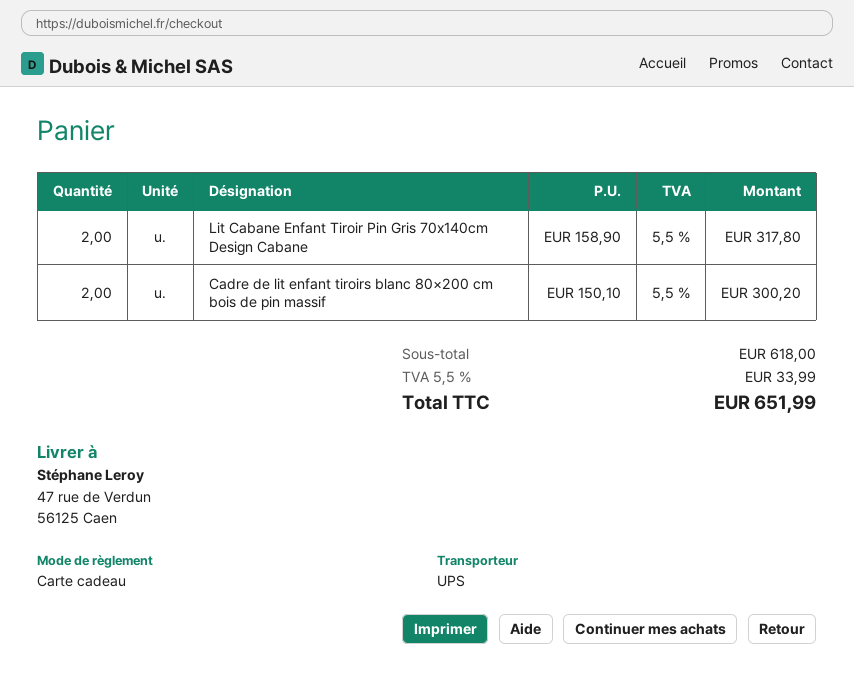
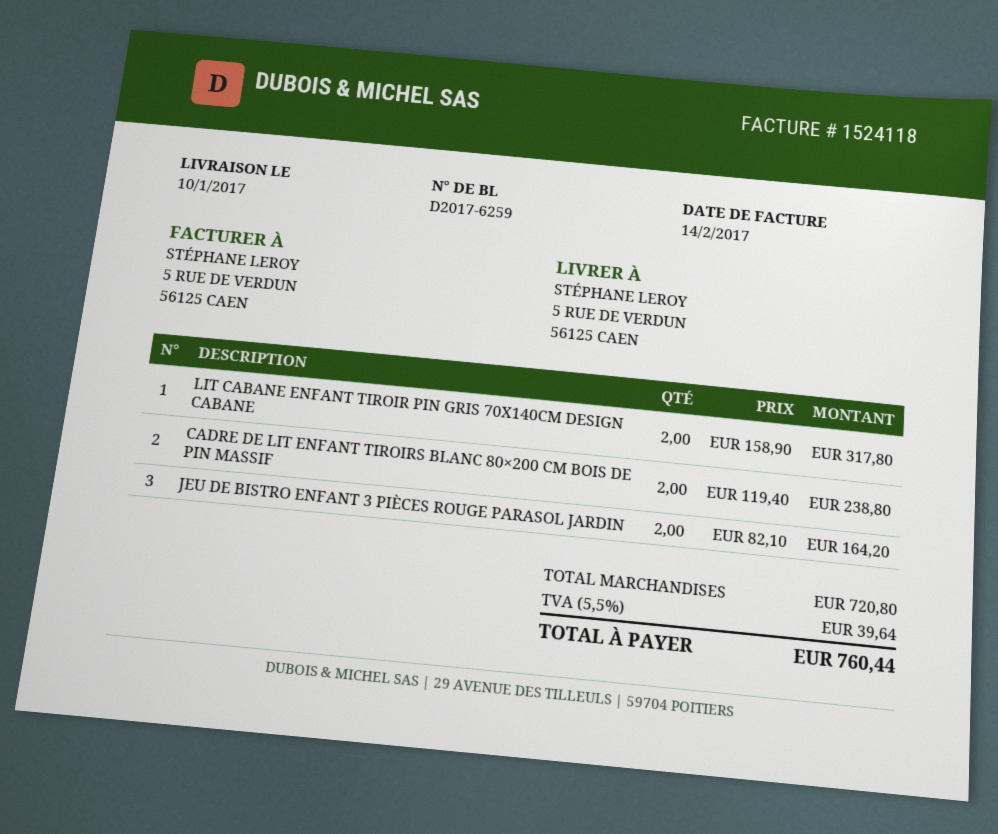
ship to: 47 rue de Verdun, 56125 Caen -> 5 RUE DE VERDUN, 56125 CAEN
Cadre de lit enfant tiroirs blanc 80×200 cm bois de pin massif: 2 x 150.10 = 300.20 -> 2 x 119.40 = 238.80
JEU DE BISTRO ENFANT 3 PIÈCES ROUGE PARASOL JARDIN: none -> 2 x 82.10 = 164.20
subtotal: 618.00 -> 720.80
tax: 5.5% = 33.99 -> 5.5% = 39.64
total: 651.99 -> 760.44

